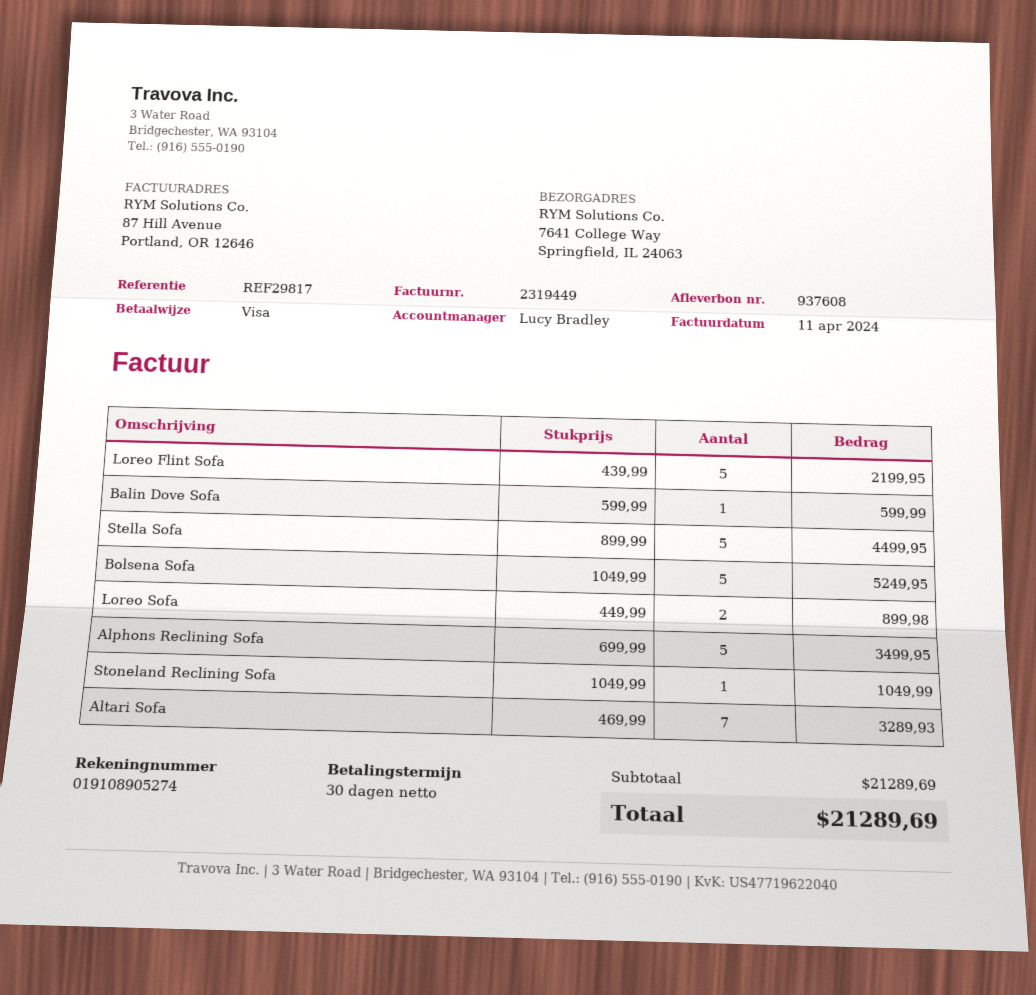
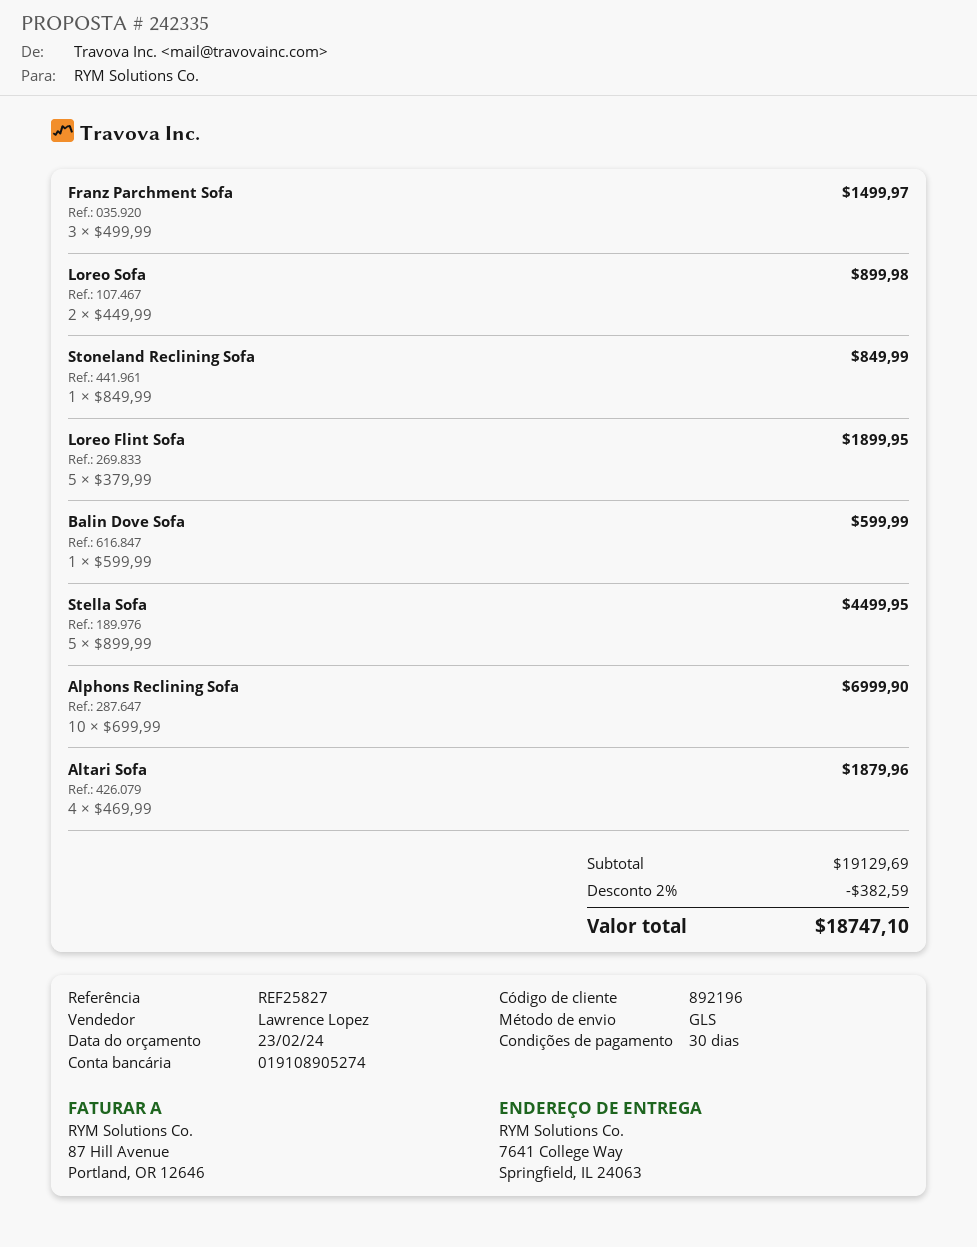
reference: REF29817 -> REF25827
sales rep: Lucy Bradley -> Lawrence Lopez
Loreo Flint Sofa: 5 x 439.99 = 2199.95 -> 5 x 379.99 = 1899.95
Bolsena Sofa: 5 x 1049.99 = 5249.95 -> none
Alphons Reclining Sofa: 5 x 699.99 = 3499.95 -> 10 x 699.99 = 6999.90
Stoneland Reclining Sofa: 1 x 1049.99 = 1049.99 -> 1 x 849.99 = 849.99
Altari Sofa: 7 x 469.99 = 3289.93 -> 4 x 469.99 = 1879.96
Franz Parchment Sofa: none -> 3 x 499.99 = 1499.97
subtotal: 21289.69 -> 19129.69
discount: none -> 2% = 382.59
total: 21289.69 -> 18747.10

